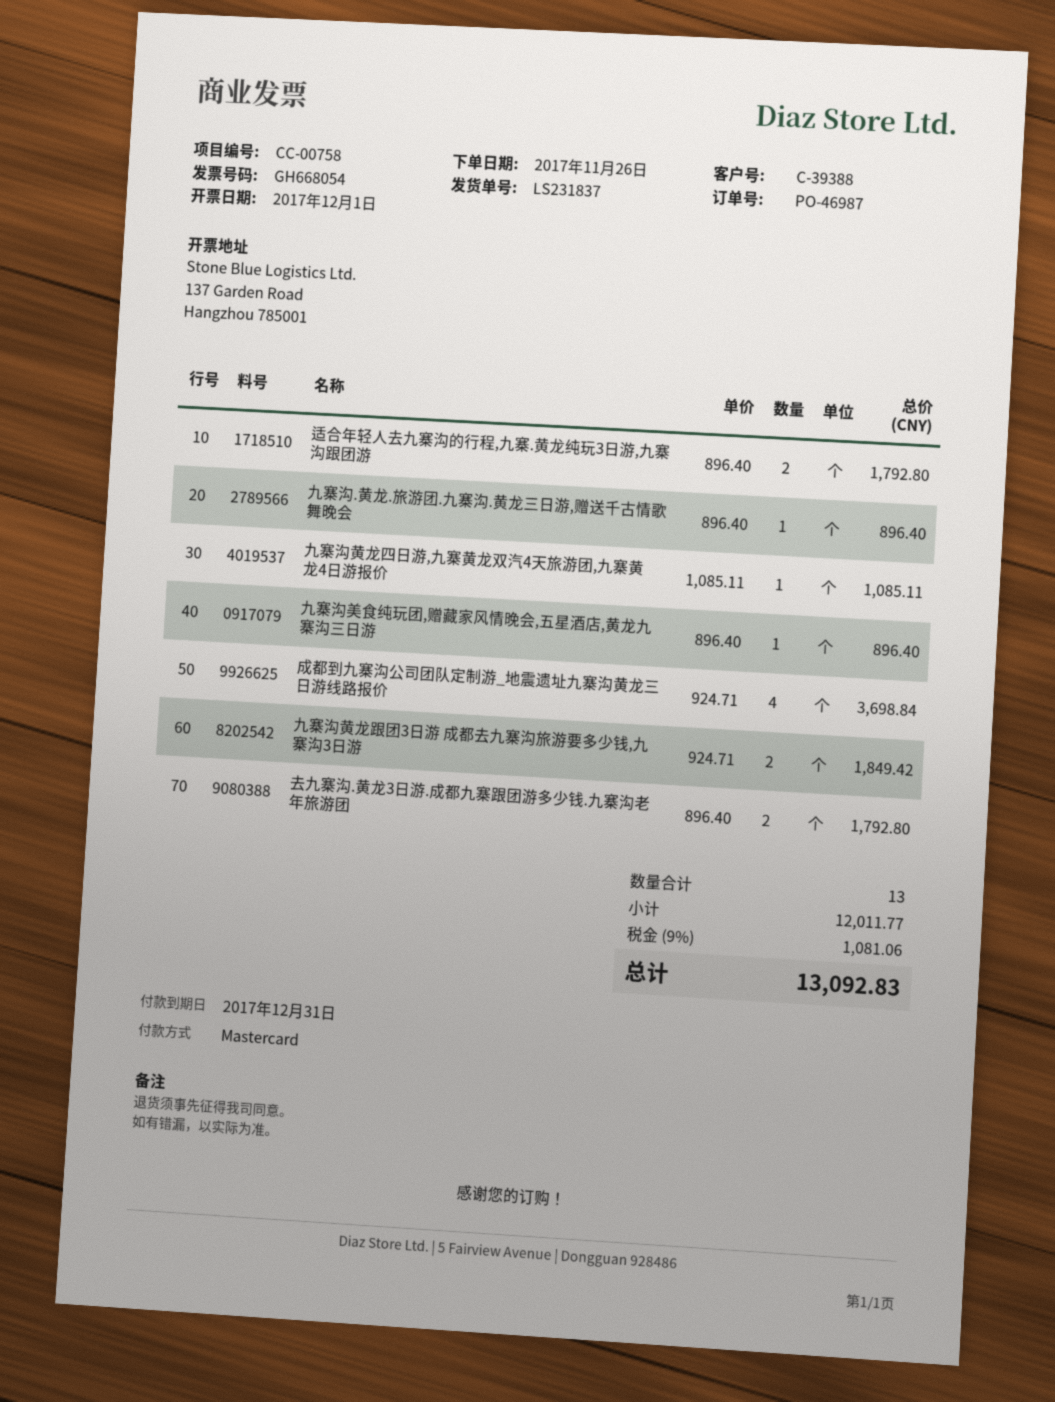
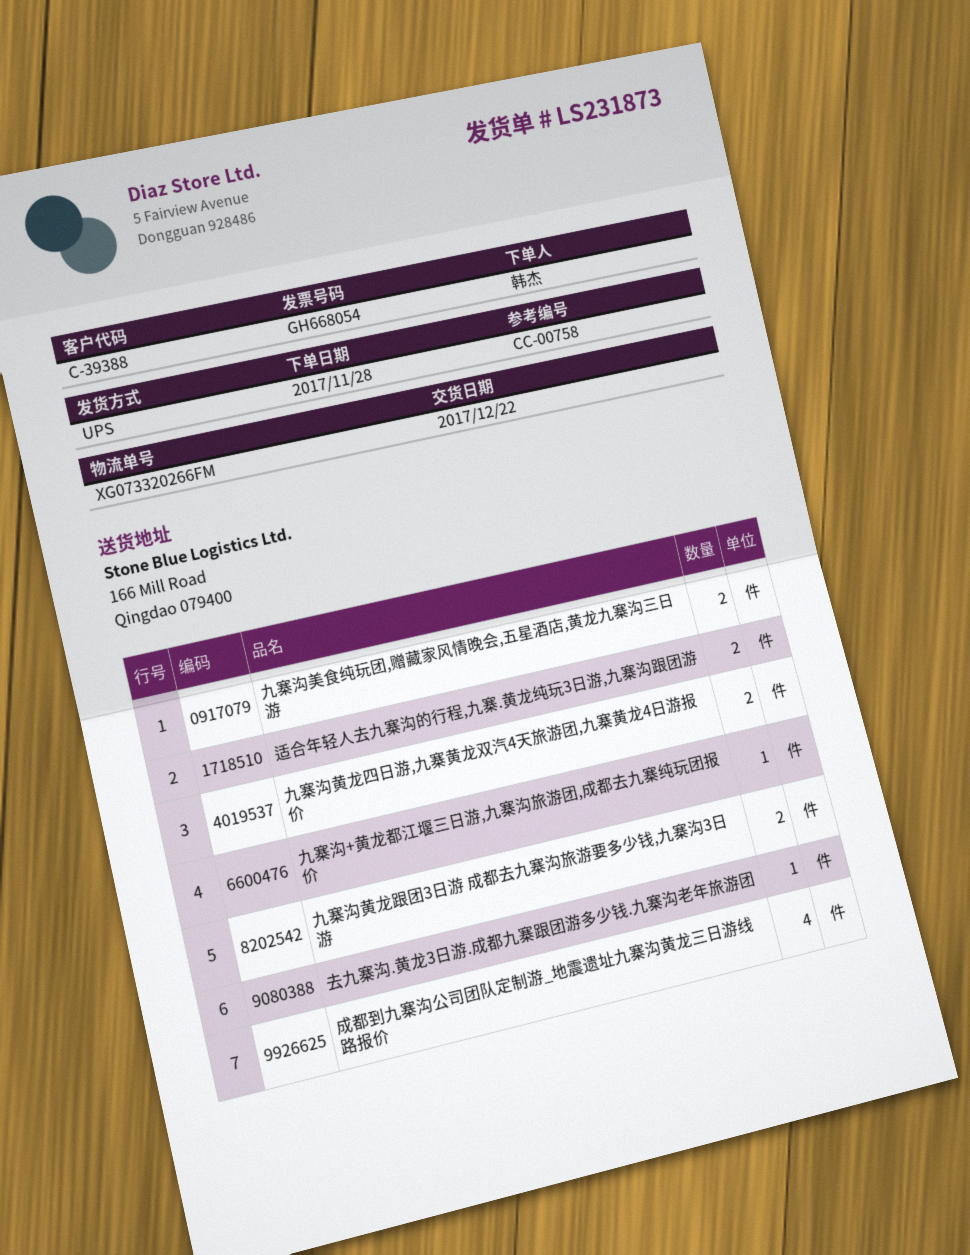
order date: 2017-11-26 -> 2017-11-28
delivery note number: LS231837 -> LS231873
九寨沟.黄龙.旅游团.九寨沟.黄龙三日游,赠送千古情歌舞晚会: 1 -> none
九寨沟黄龙四日游,九寨黄龙双汽4天旅游团,九寨黄龙4日游报价: 1 -> 2
九寨沟美食纯玩团,赠藏家风情晚会,五星酒店,黄龙九寨沟三日游: 1 -> 2
去九寨沟.黄龙3日游.成都九寨跟团游多少钱.九寨沟老年旅游团: 2 -> 1
九寨沟+黄龙都江堰三日游,九寨沟旅游团,成都去九寨纯玩团报价: none -> 1

